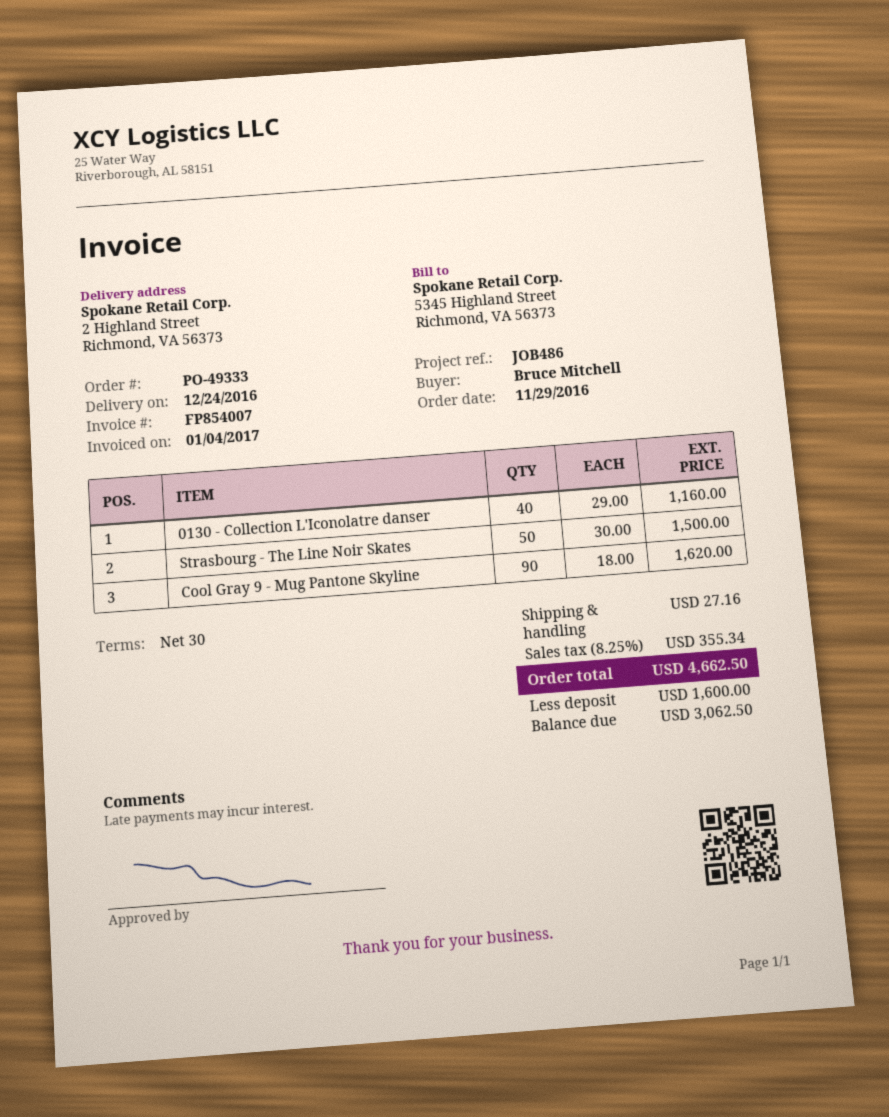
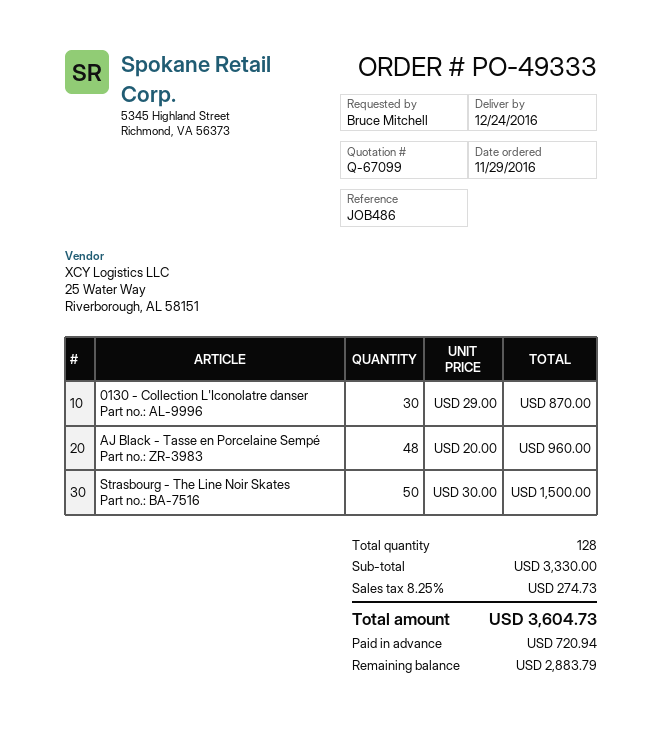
0130 - Collection L'Iconolatre danser: 40 x 29.00 = 1160.00 -> 30 x 29.00 = 870.00
Cool Gray 9 - Mug Pantone Skyline: 90 x 18.00 = 1620.00 -> none
AJ Black - Tasse en Porcelaine Sempé: none -> 48 x 20.00 = 960.00
shipping: 27.16 -> none
tax: 8.25% = 355.34 -> 8.25% = 274.73
total: 4662.50 -> 3604.73
deposit: 1600.00 -> 720.94
balance: 3062.50 -> 2883.79

